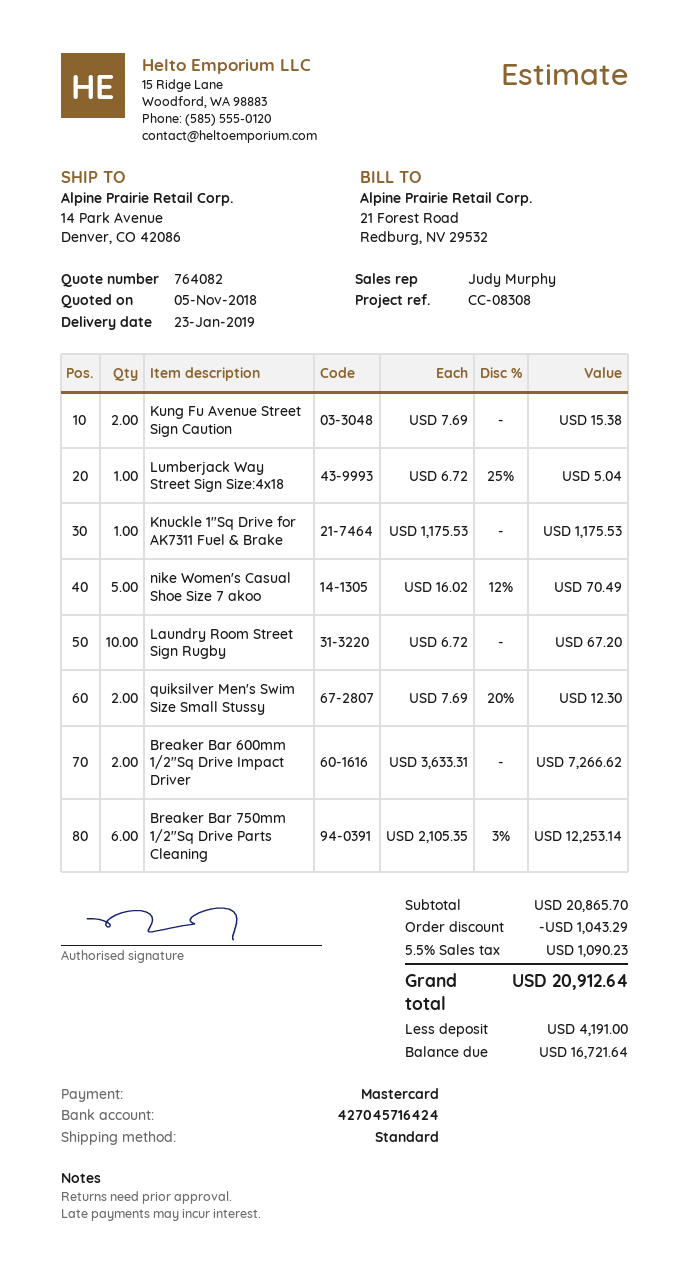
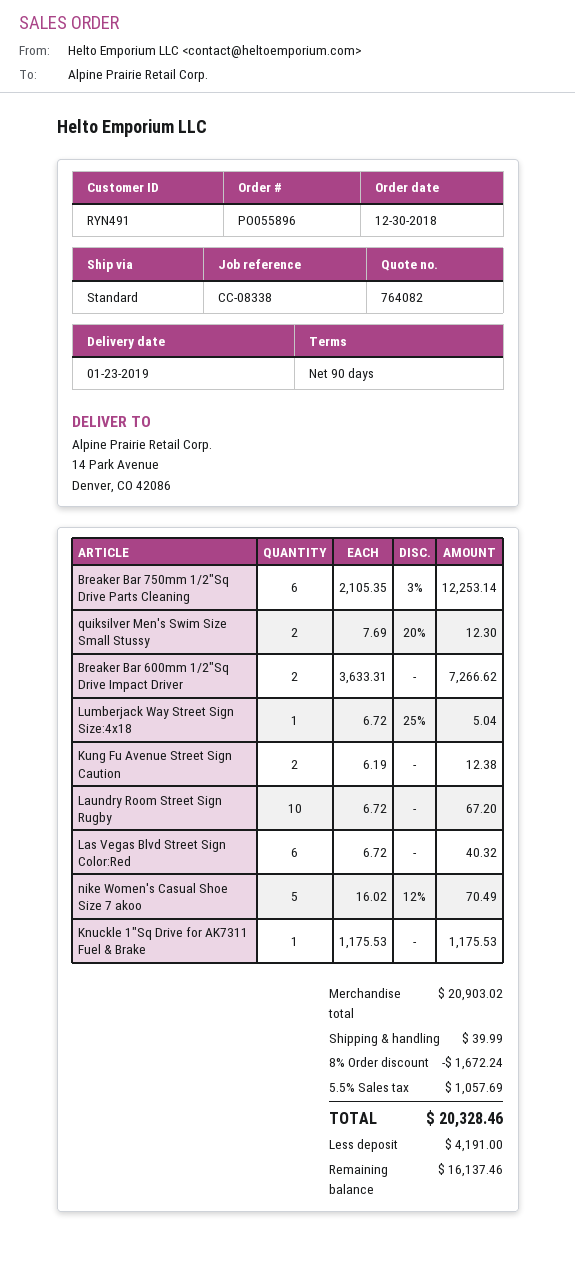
reference: CC-08308 -> CC-08338
Kung Fu Avenue Street Sign Caution: 2 x 7.69 = 15.38 -> 2 x 6.19 = 12.38
Las Vegas Blvd Street Sign Color:Red: none -> 6 x 6.72 = 40.32
subtotal: 20865.70 -> 20903.02
discount: 1043.29 -> 1672.24
shipping: none -> 39.99
tax: 5.5% = 1090.23 -> 5.5% = 1057.69
total: 20912.64 -> 20328.46
balance: 16721.64 -> 16137.46

